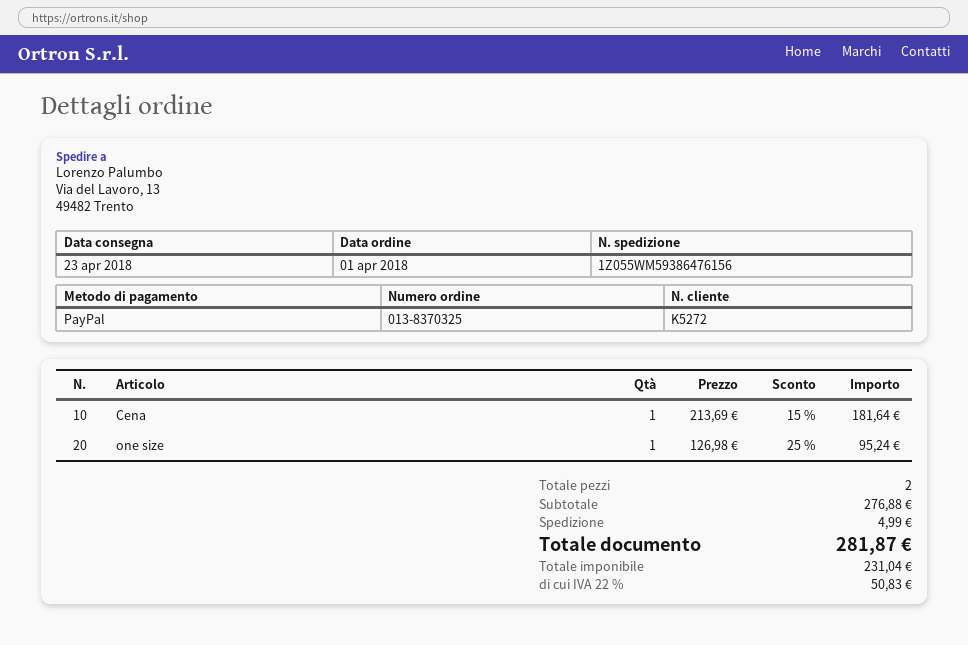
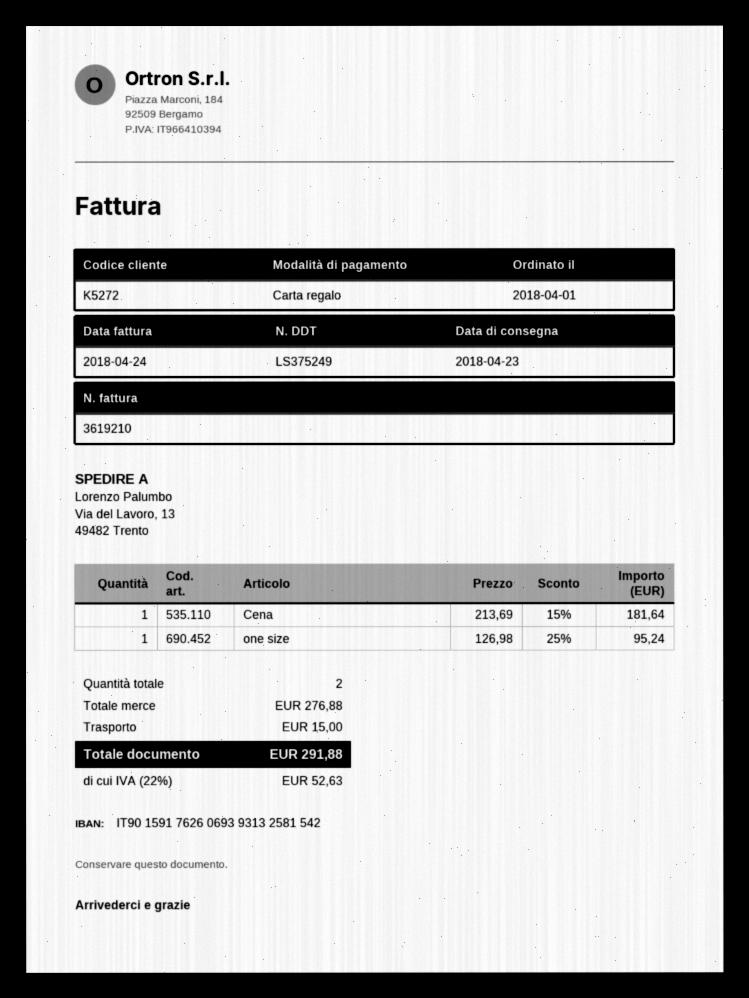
payment method: PayPal -> gift card
shipping: 4.99 -> 15.00
tax: 22% = 50.83 -> 22% = 52.63
total: 281.87 -> 291.88

